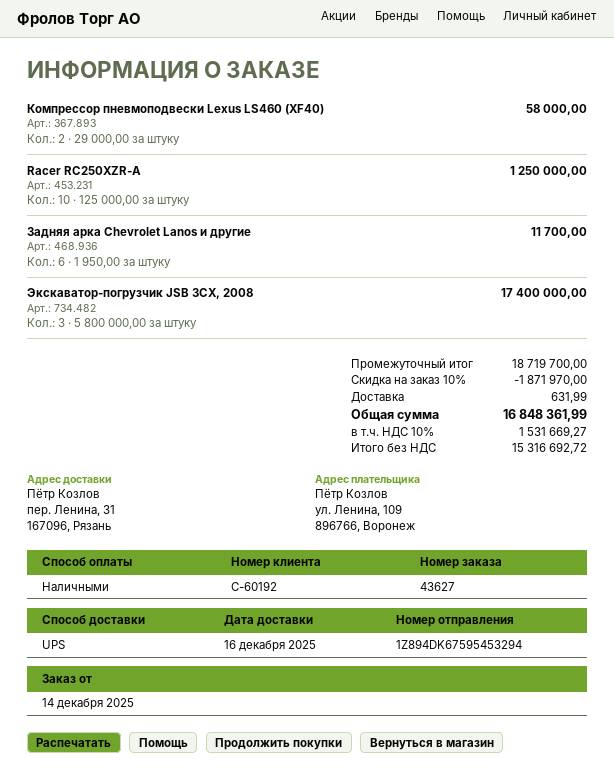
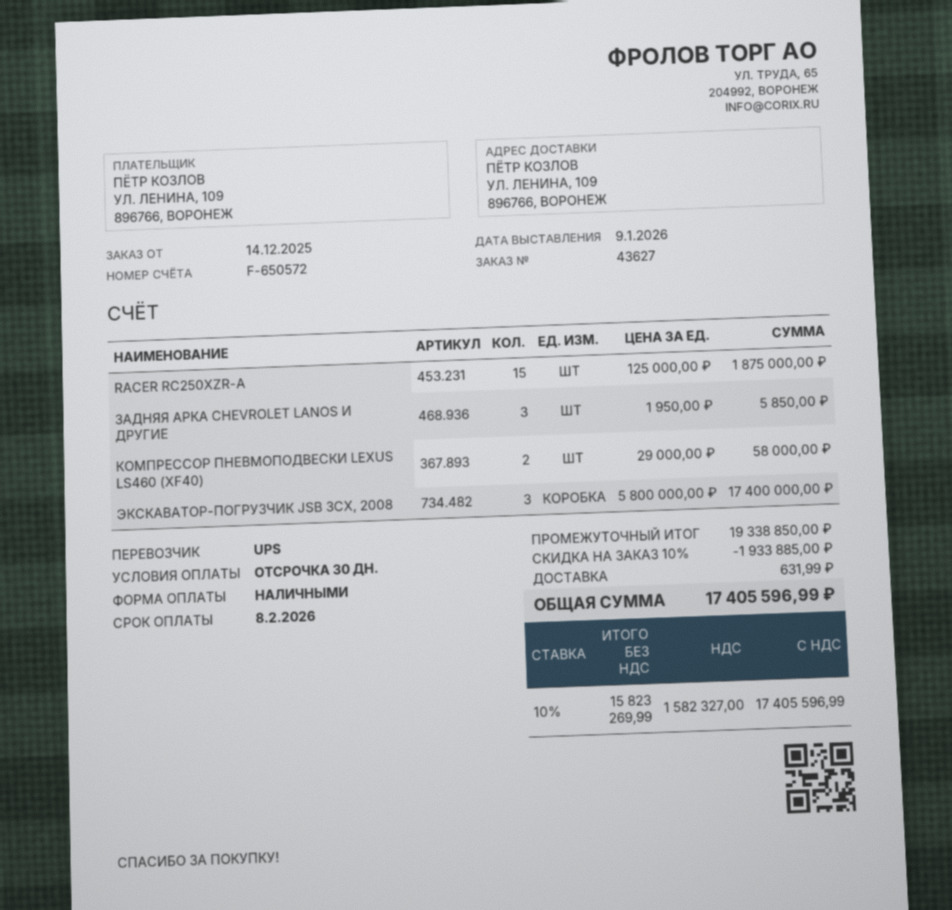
ship to: пер. Ленина, 31, 167096, Рязань -> УЛ. ЛЕНИНА, 109, 896766, ВОРОНЕЖ
Racer RC250XZR-A: 10 x 125000.00 = 1250000.00 -> 15 x 125000.00 = 1875000.00
Задняя арка Chevrolet Lanos и другие: 6 x 1950.00 = 11700.00 -> 3 x 1950.00 = 5850.00
subtotal: 18719700.00 -> 19338850.00
discount: 10% = 1871970.00 -> 10% = 1933885.00
net: 15316692.72 -> 15823269.99
tax: 10% = 1531669.27 -> 10% = 1582327.00
total: 16848361.99 -> 17405596.99

